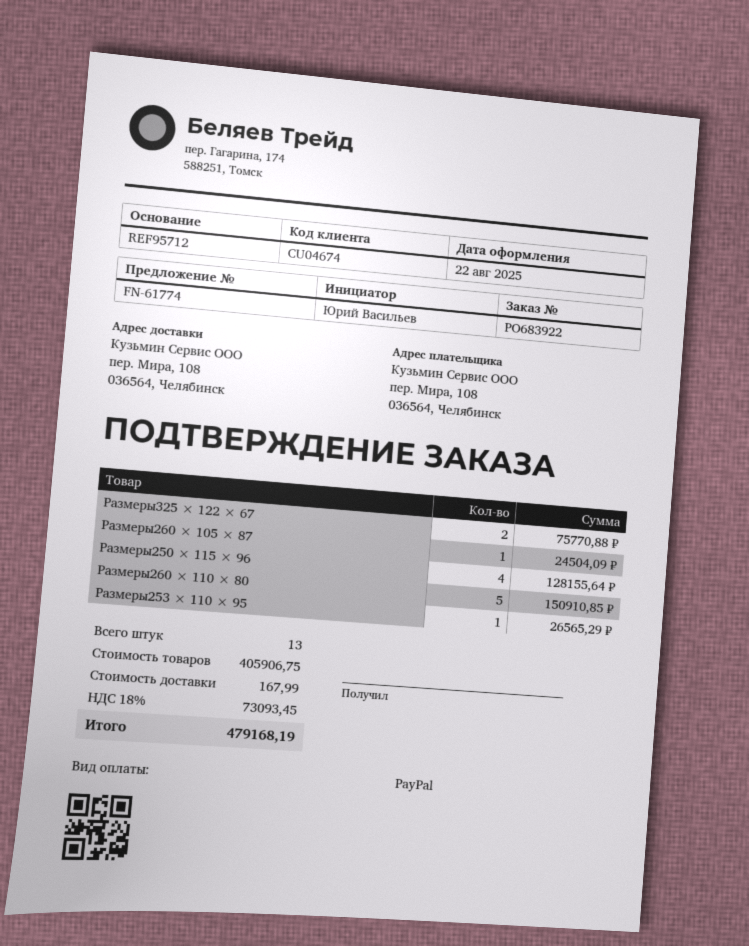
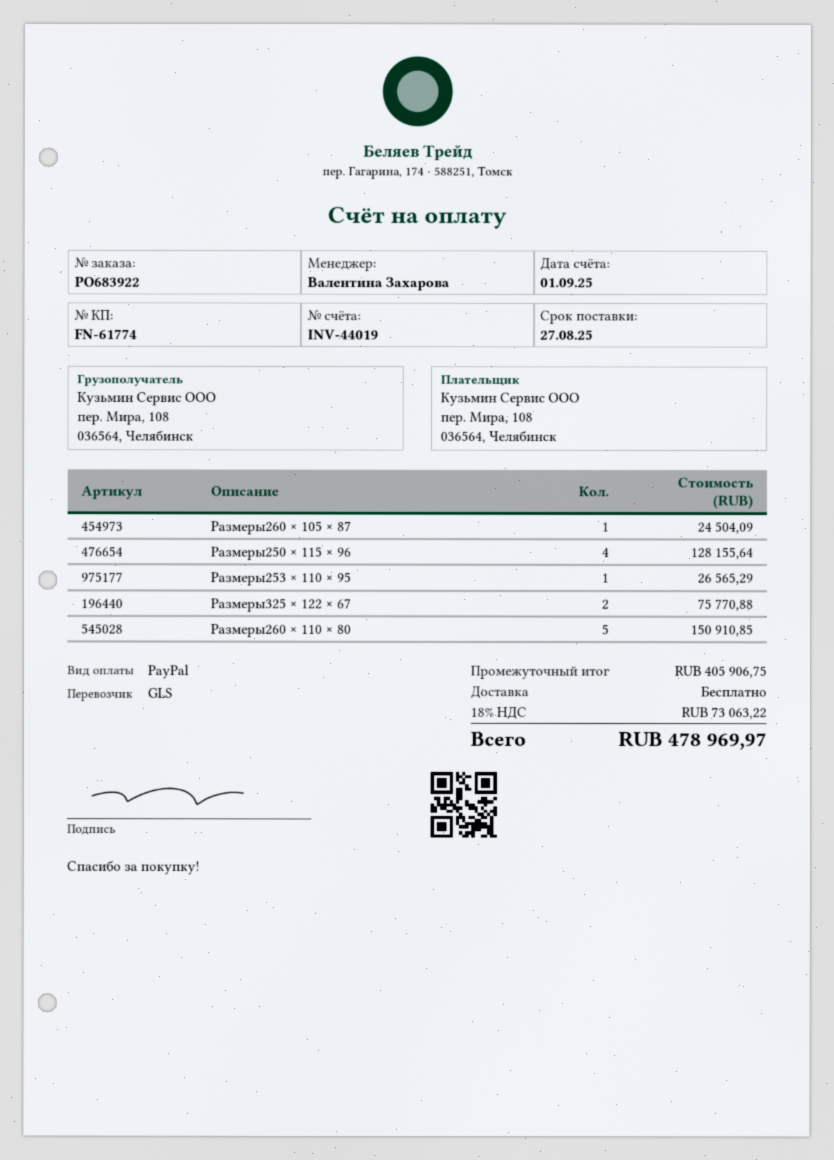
shipping: 167.99 -> 0.00
tax: 18% = 73093.45 -> 18% = 73063.22
total: 479168.19 -> 478969.97

